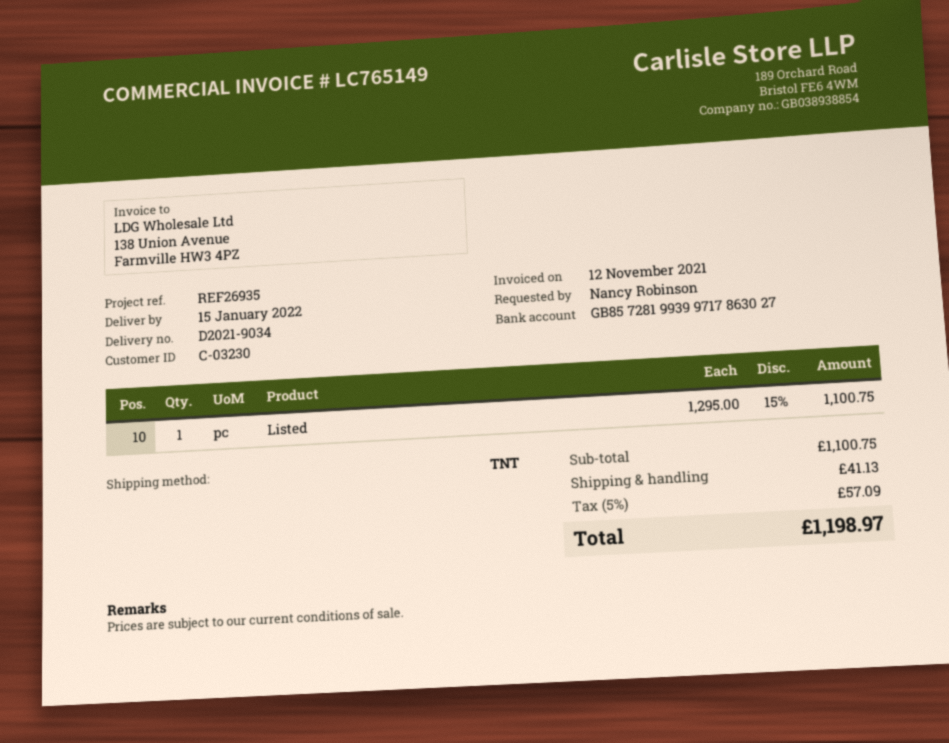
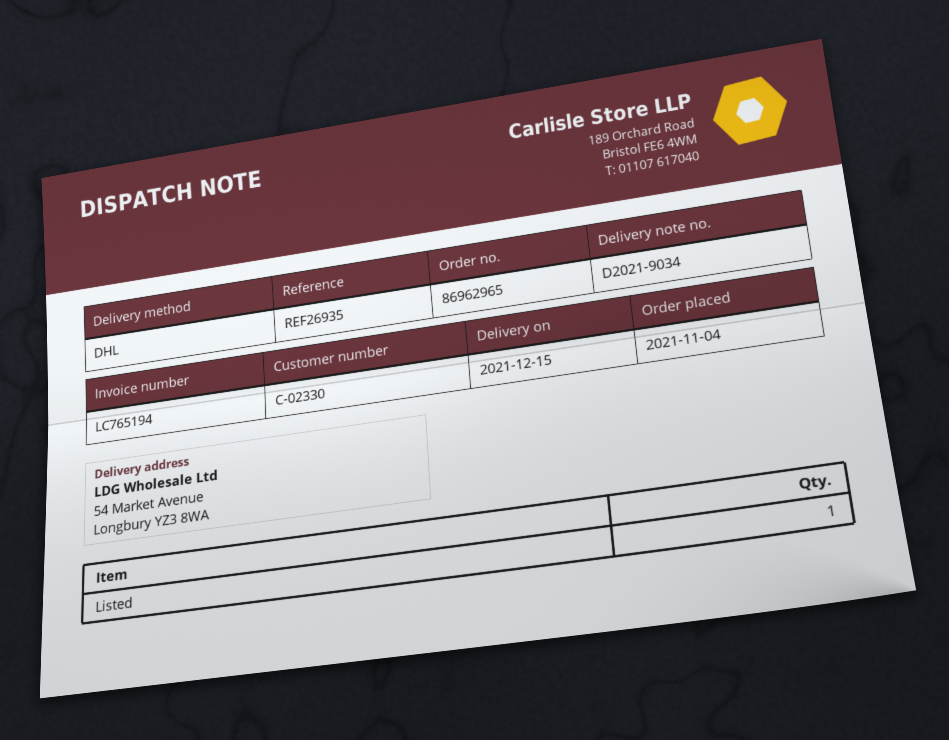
delivery date: 2022-01-15 -> 2021-12-15
invoice number: LC765149 -> LC765194
customer number: C-03230 -> C-02330
shipping method: TNT -> DHL

